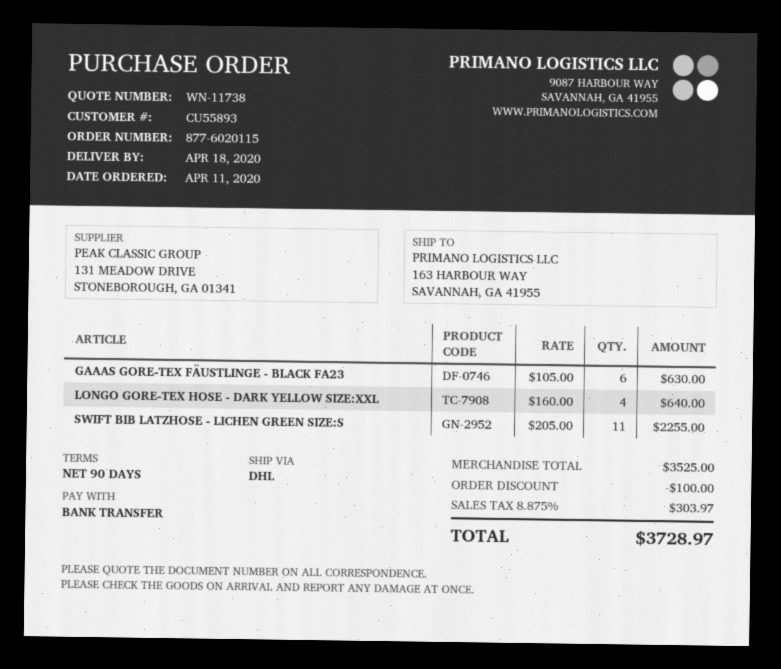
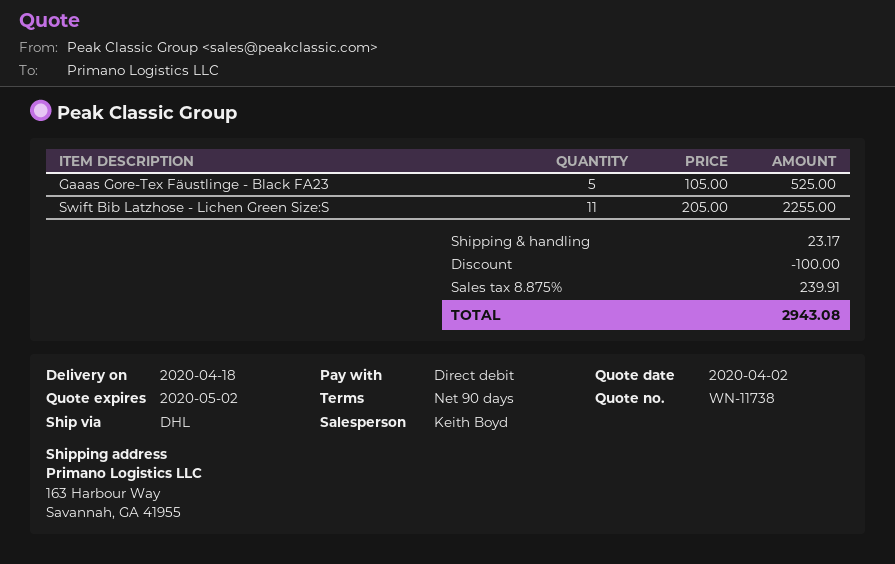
payment method: bank transfer -> direct debit
GAAAS GORE-TEX FÄUSTLINGE - BLACK FA23: 6 x 105.00 = 630.00 -> 5 x 105.00 = 525.00
LONGO GORE-TEX HOSE - DARK YELLOW SIZE:XXL: 4 x 160.00 = 640.00 -> none
shipping: none -> 23.17
tax: 8.875% = 303.97 -> 8.875% = 239.91
total: 3728.97 -> 2943.08

